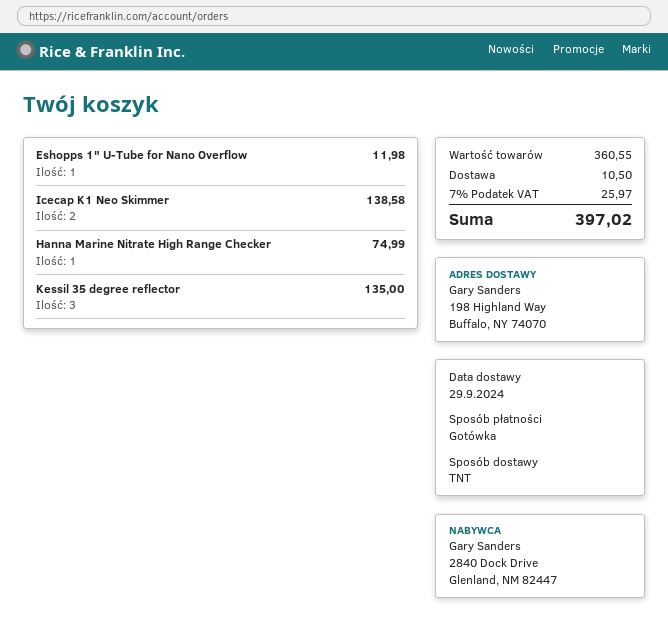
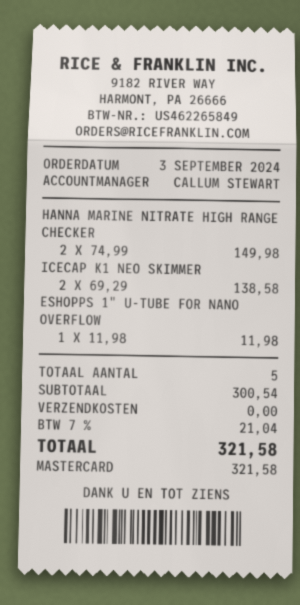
payment method: cash -> Mastercard
Hanna Marine Nitrate High Range Checker: 1 for 74.99 -> 2 for 149.98
Kessil 35 degree reflector: 3 for 135.00 -> none
subtotal: 360.55 -> 300.54
shipping: 10.50 -> 0.00
tax: 7% = 25.97 -> 7% = 21.04
total: 397.02 -> 321.58

